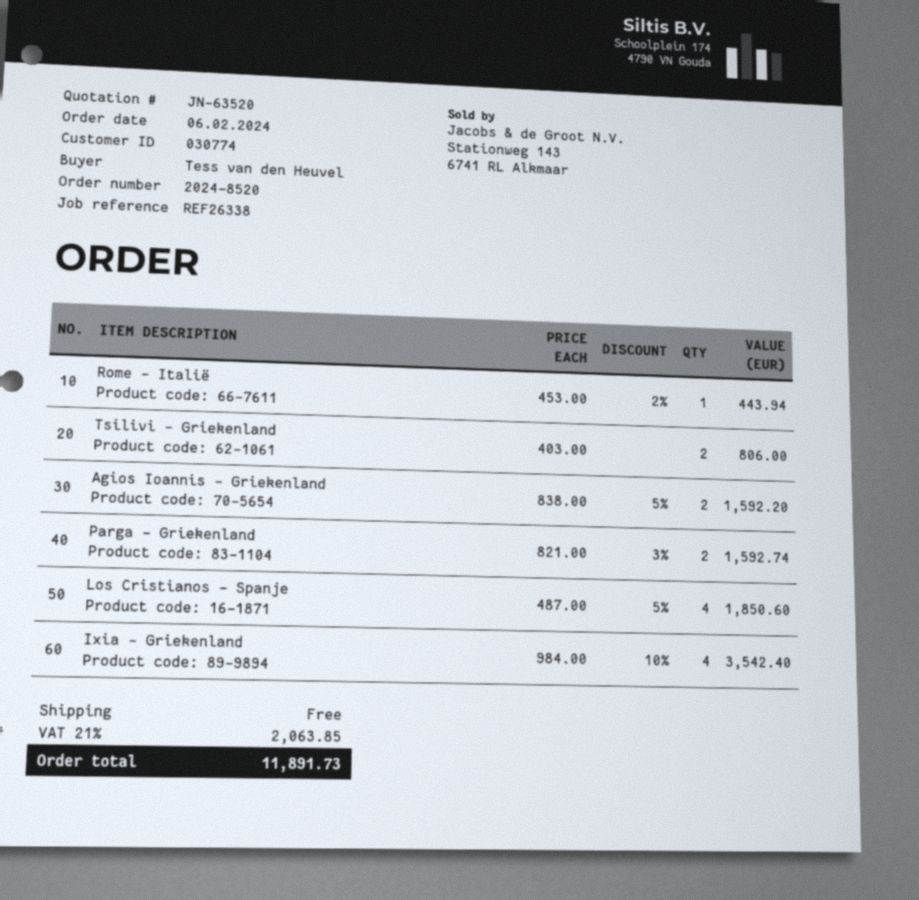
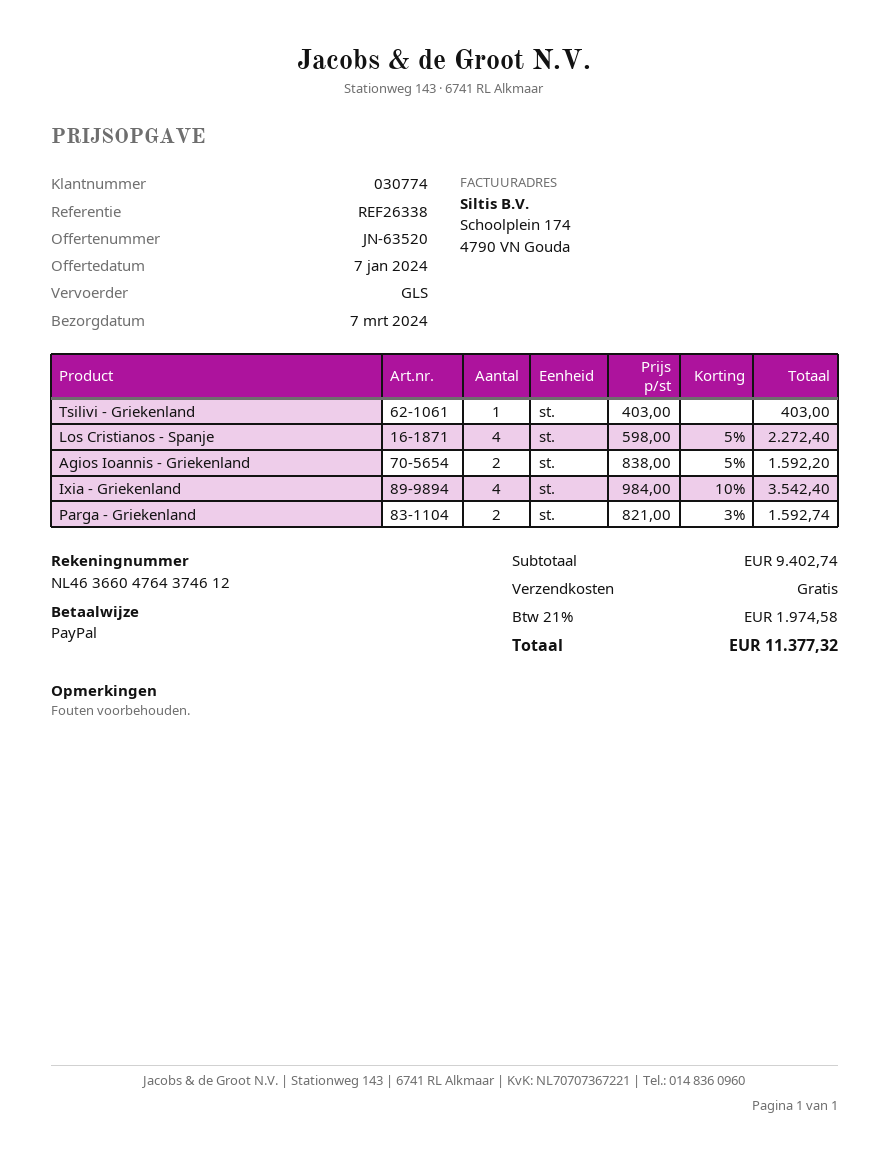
Rome - Italië: 1 x 453.00 - 2% = 443.94 -> none
Tsilivi - Griekenland: 2 x 403.00 = 806.00 -> 1 x 403.00 = 403.00
Los Cristianos - Spanje: 4 x 487.00 - 5% = 1850.60 -> 4 x 598.00 - 5% = 2272.40
tax: 21% = 2063.85 -> 21% = 1974.58
total: 11891.73 -> 11377.32

